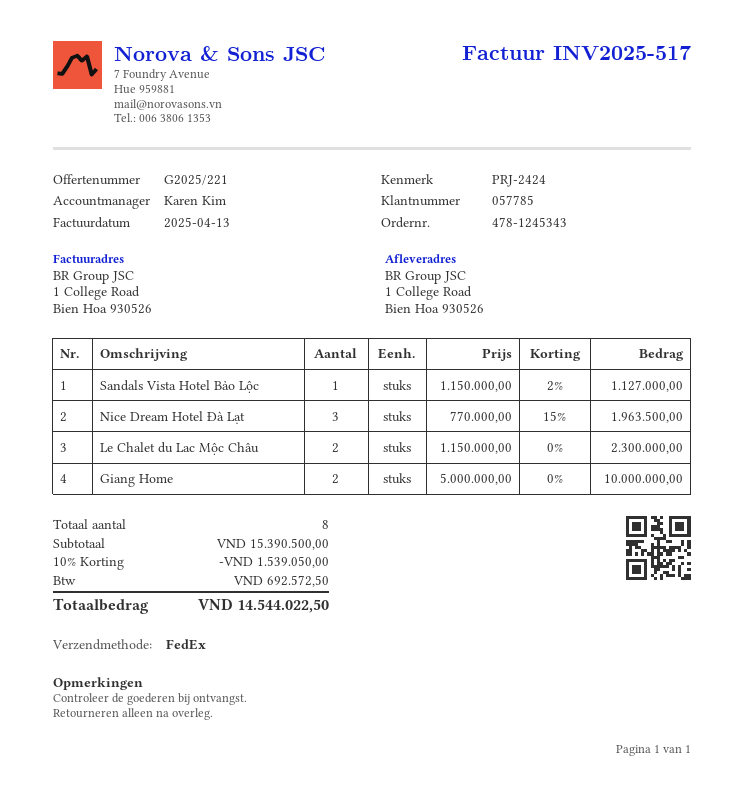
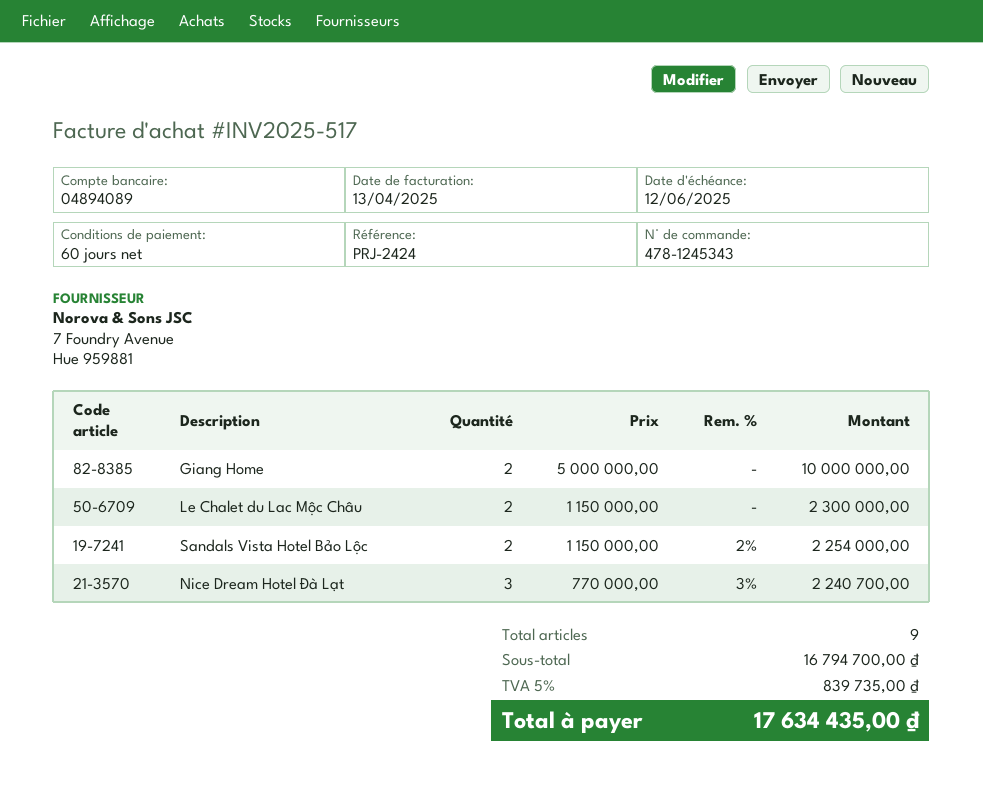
Sandals Vista Hotel Bảo Lộc: 1 x 1150000.00 - 2% = 1127000.00 -> 2 x 1150000.00 - 2% = 2254000.00
Nice Dream Hotel Đà Lạt: 3 x 770000.00 - 15% = 1963500.00 -> 3 x 770000.00 - 3% = 2240700.00
total quantity: 8 -> 9
subtotal: 15390500.00 -> 16794700.00
discount: 10% = 1539050.00 -> none
tax: 692572.50 -> 839735.00
total: 14544022.50 -> 17634435.00

